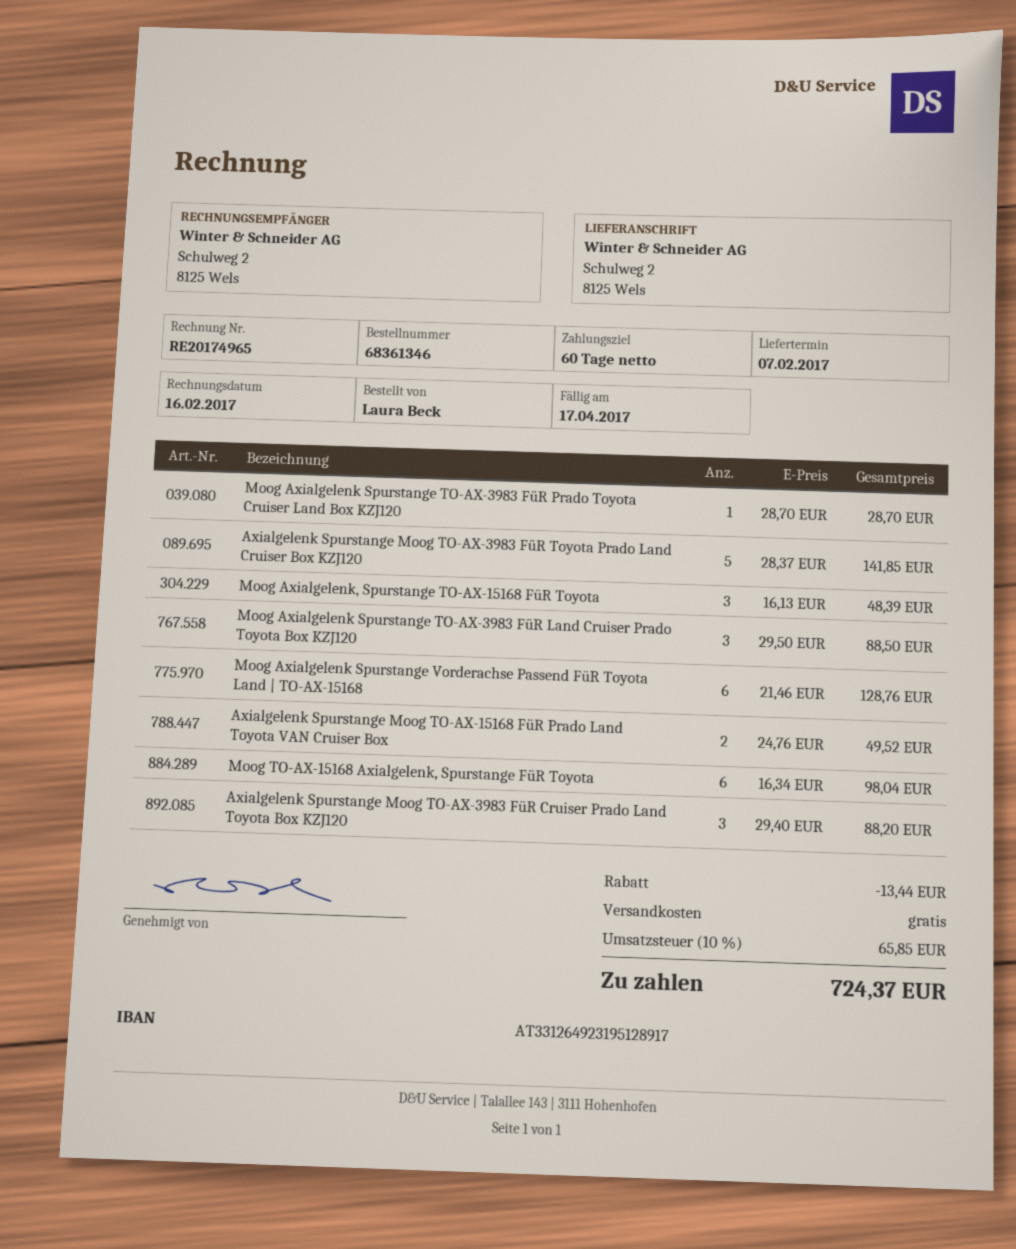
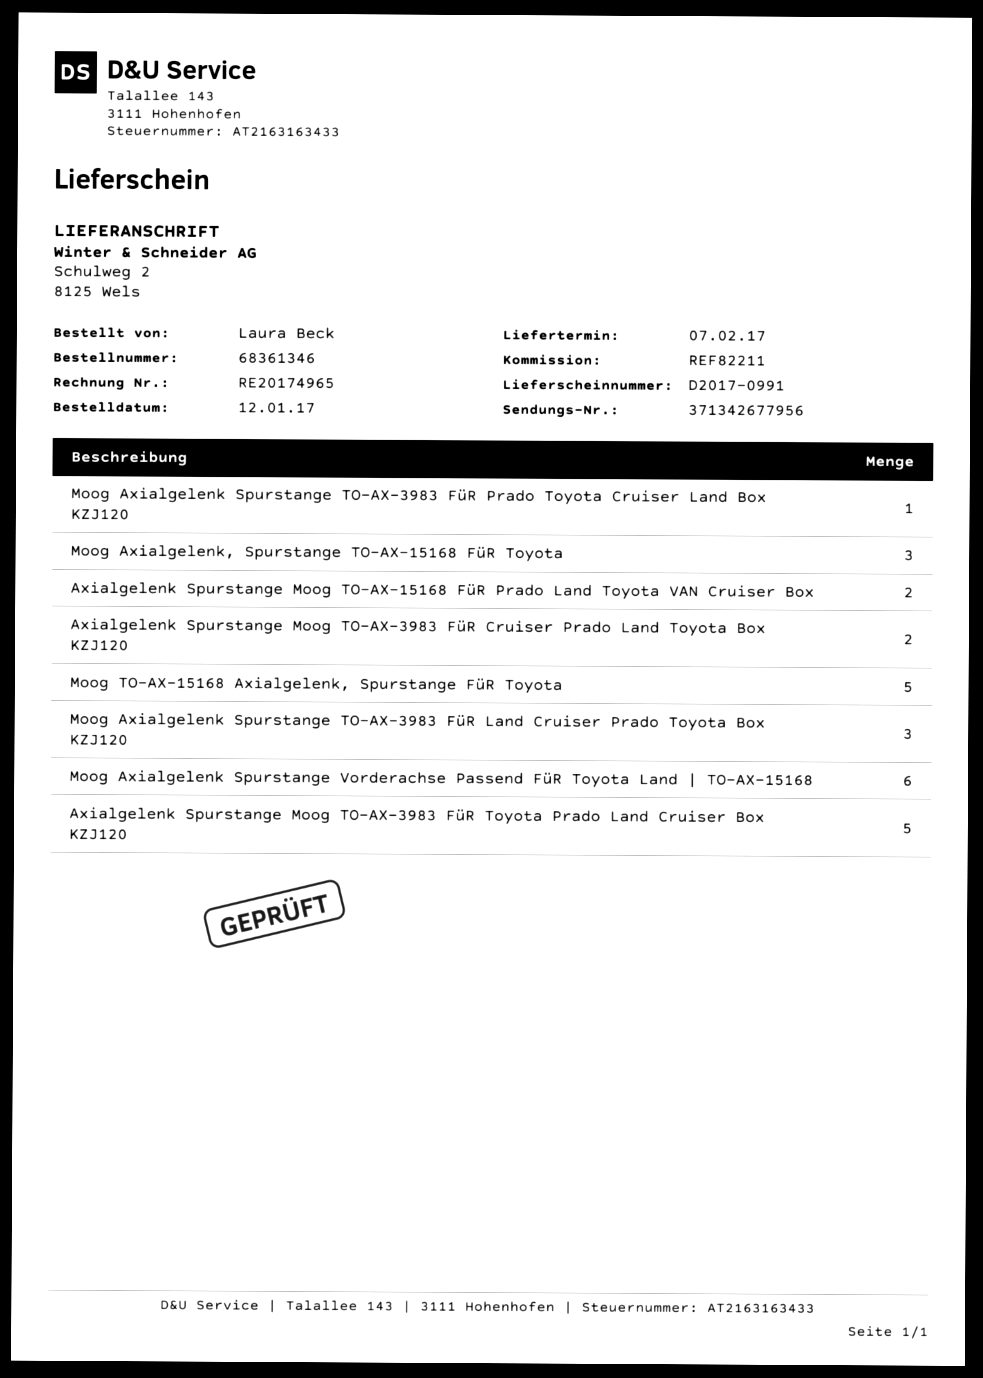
Moog TO-AX-15168 Axialgelenk, Spurstange FüR Toyota: 6 -> 5
Axialgelenk Spurstange Moog TO-AX-3983 FüR Cruiser Prado Land Toyota Box KZJ120: 3 -> 2

